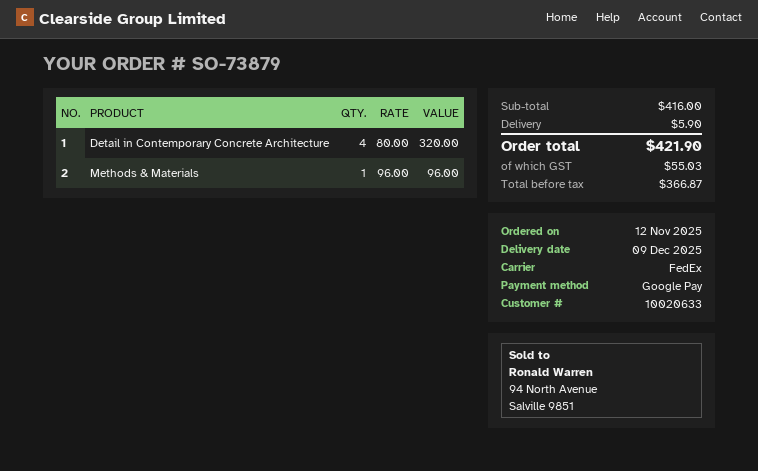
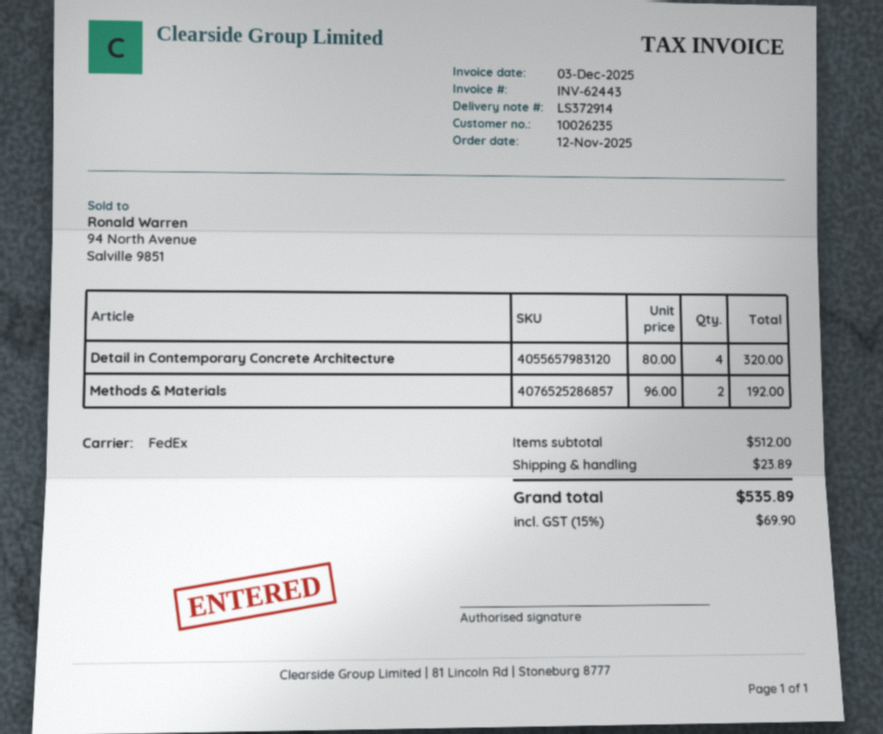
customer number: 10020633 -> 10026235
Methods & Materials: 1 x 96.00 = 96.00 -> 2 x 96.00 = 192.00
subtotal: 416.00 -> 512.00
shipping: 5.90 -> 23.89
tax: 55.03 -> 69.90
total: 421.90 -> 535.89

